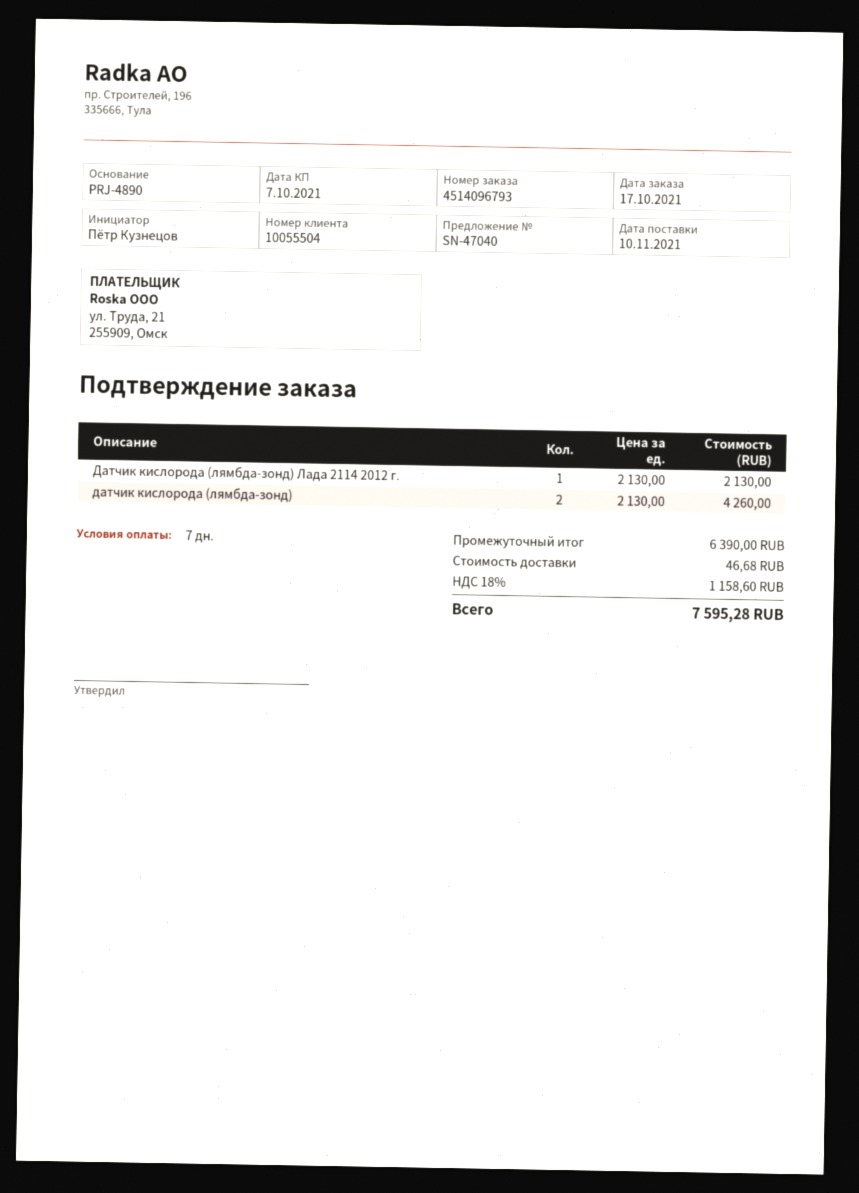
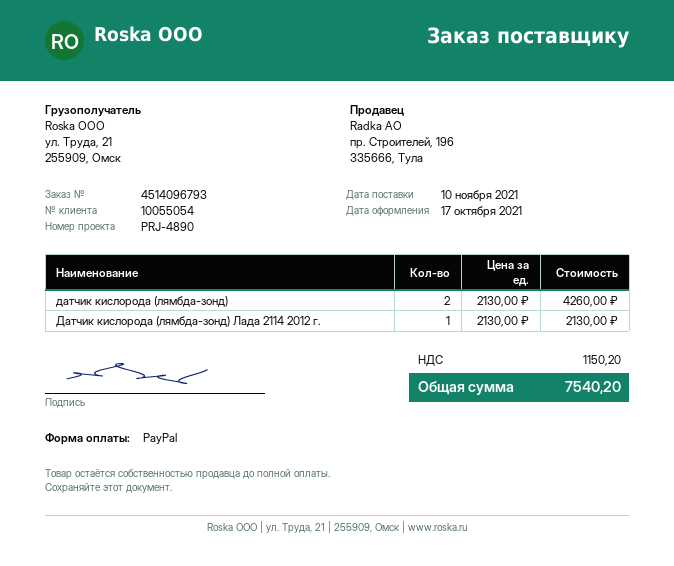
customer number: 10055504 -> 10055054
shipping: 46.68 -> none
tax: 1158.60 -> 1150.20
total: 7595.28 -> 7540.20

